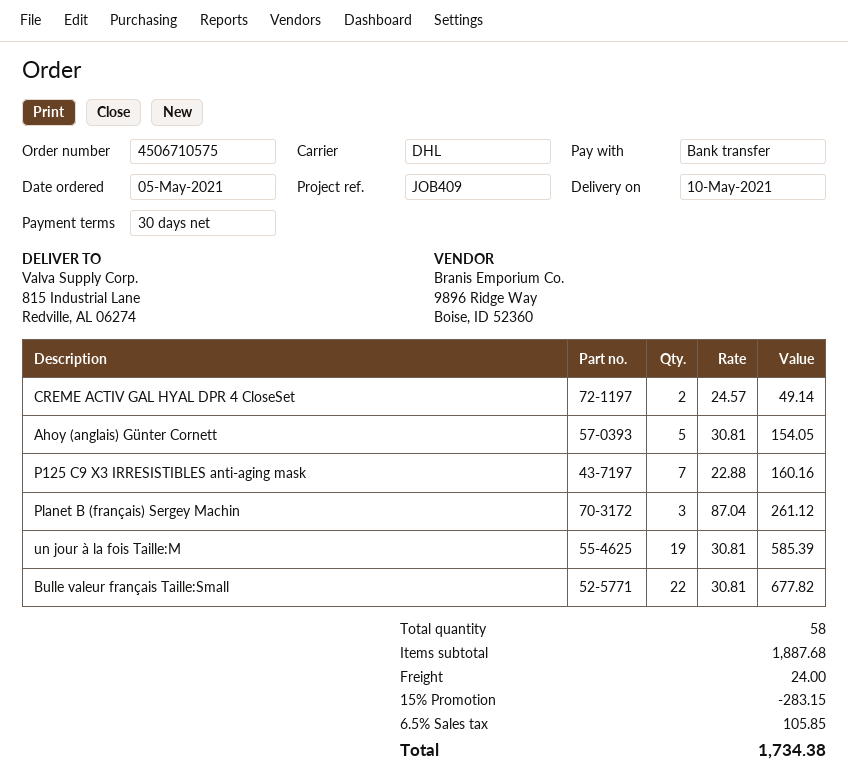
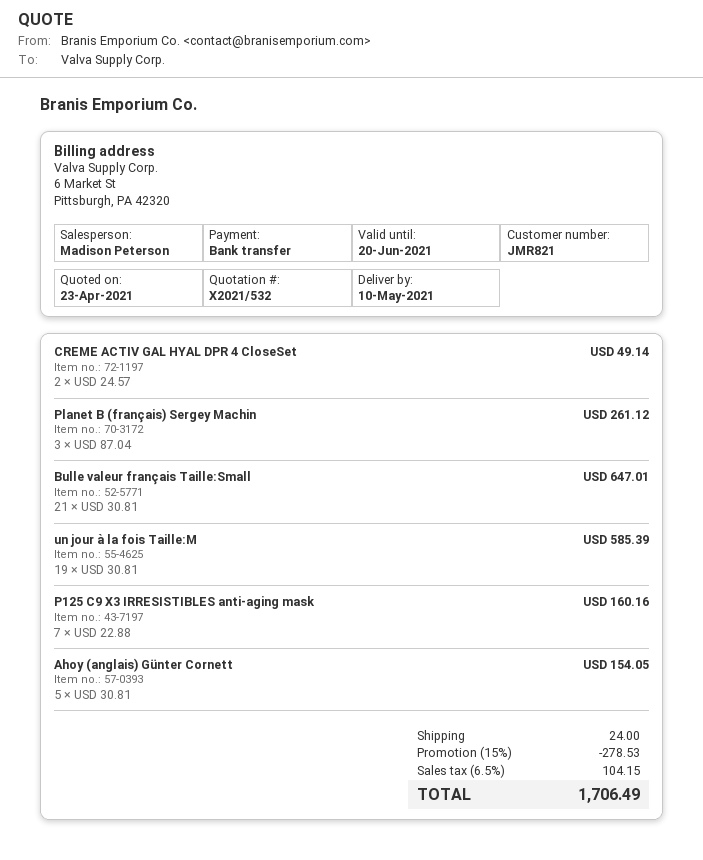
Bulle valeur français Taille:Small: 22 x 30.81 = 677.82 -> 21 x 30.81 = 647.01
discount: 15% = 283.15 -> 15% = 278.53
tax: 6.5% = 105.85 -> 6.5% = 104.15
total: 1734.38 -> 1706.49

